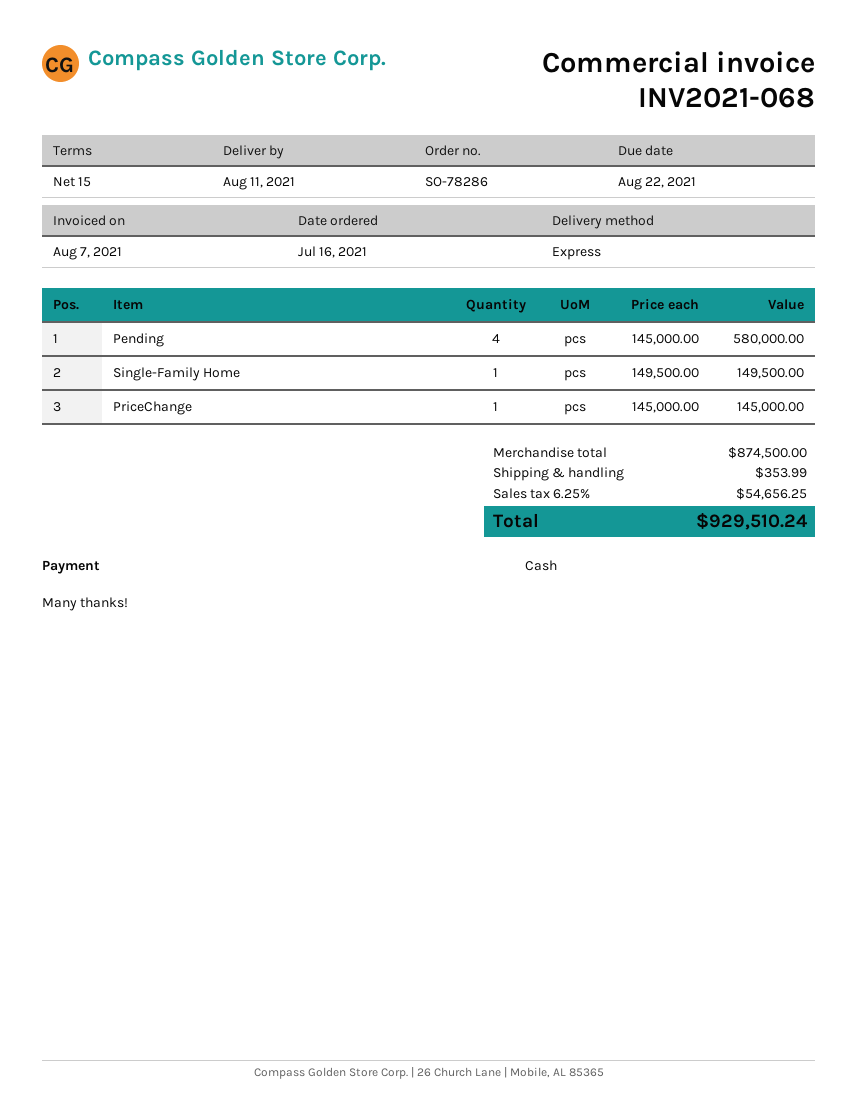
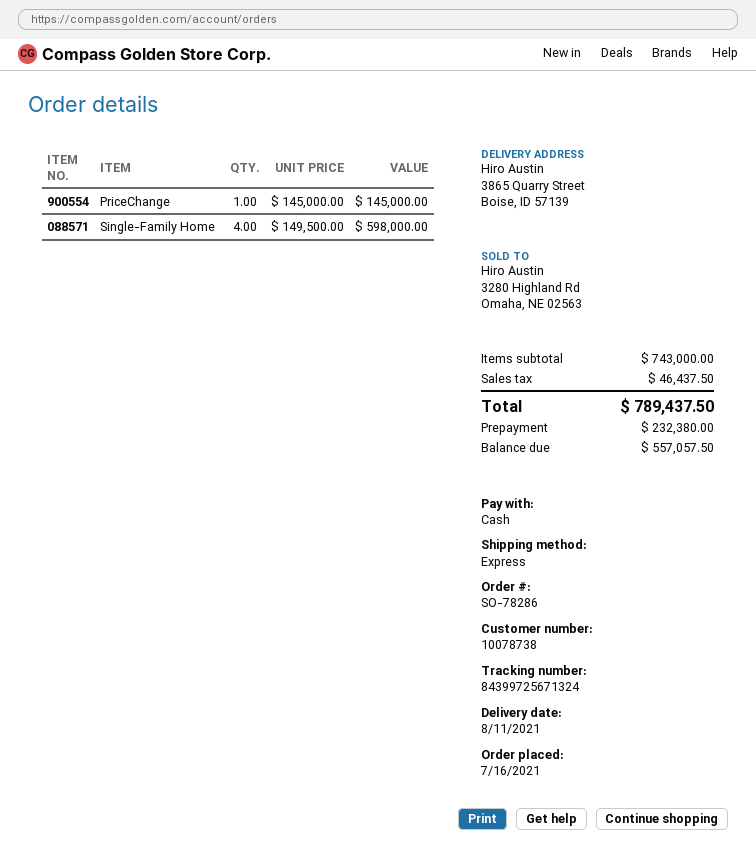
Pending: 4 x 145000.00 = 580000.00 -> none
Single-Family Home: 1 x 149500.00 = 149500.00 -> 4 x 149500.00 = 598000.00
subtotal: 874500.00 -> 743000.00
shipping: 353.99 -> none
tax: 54656.25 -> 46437.50
total: 929510.24 -> 789437.50

